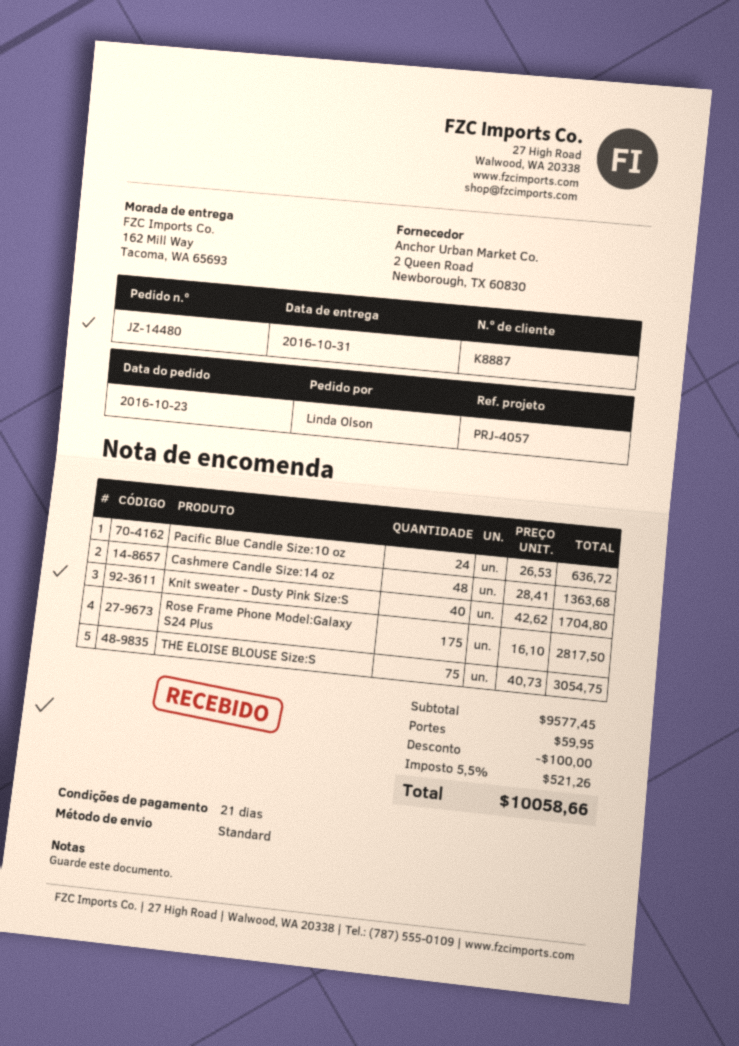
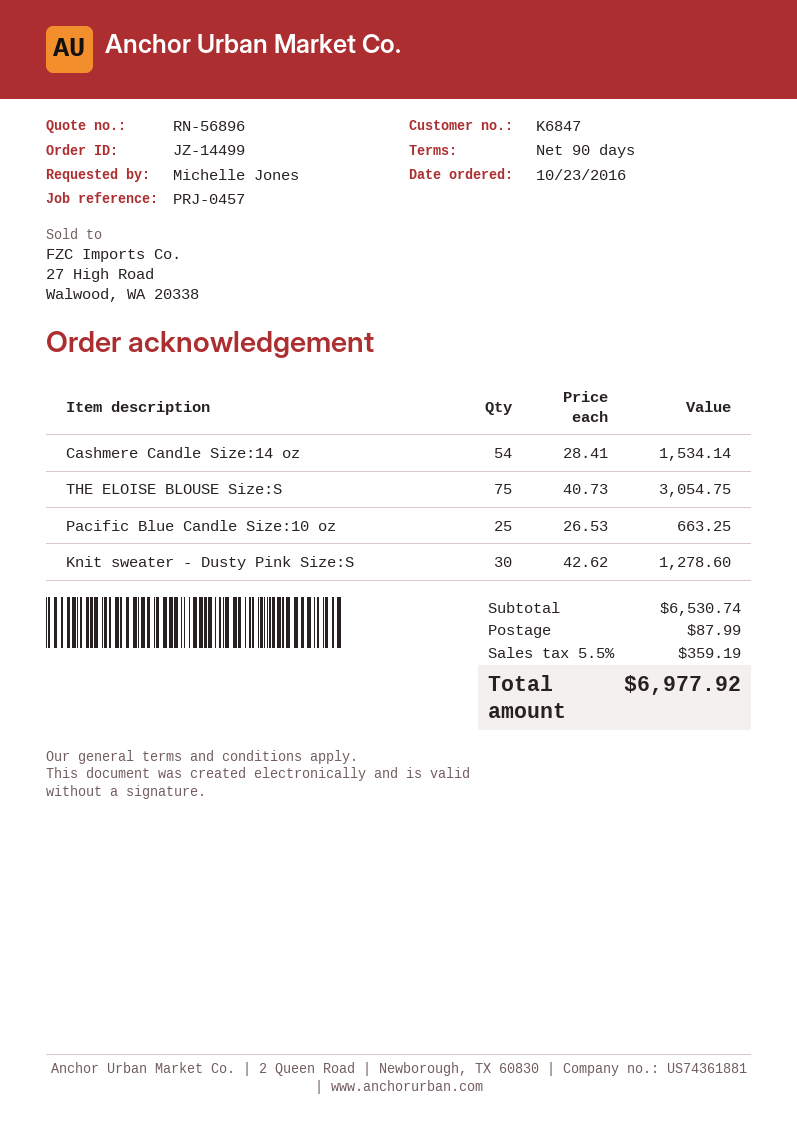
order number: JZ-14480 -> JZ-14499
payment terms: 21 days -> 90 days
customer number: K8887 -> K6847
reference: PRJ-4057 -> PRJ-0457
ordered by: Linda Olson -> Michelle Jones
Pacific Blue Candle Size:10 oz: 24 x 26.53 = 636.72 -> 25 x 26.53 = 663.25
Cashmere Candle Size:14 oz: 48 x 28.41 = 1363.68 -> 54 x 28.41 = 1534.14
Knit sweater - Dusty Pink Size:S: 40 x 42.62 = 1704.80 -> 30 x 42.62 = 1278.60
Rose Frame Phone Model:Galaxy S24 Plus: 175 x 16.10 = 2817.50 -> none
subtotal: 9577.45 -> 6530.74
discount: 100.00 -> none
shipping: 59.95 -> 87.99
tax: 5.5% = 521.26 -> 5.5% = 359.19
total: 10058.66 -> 6977.92

